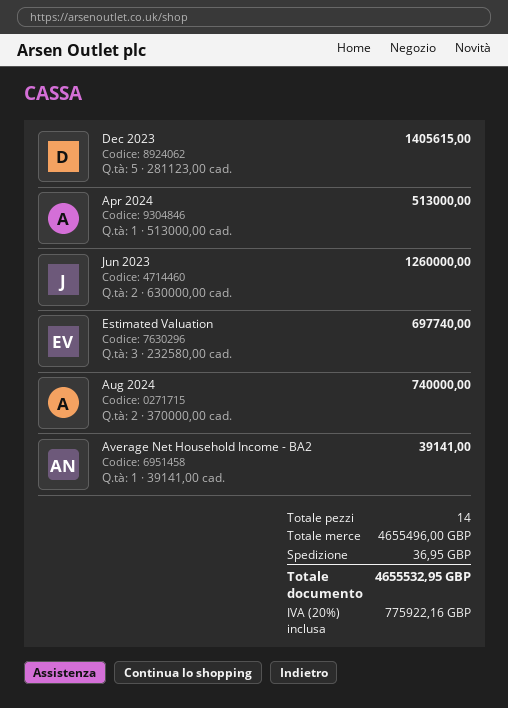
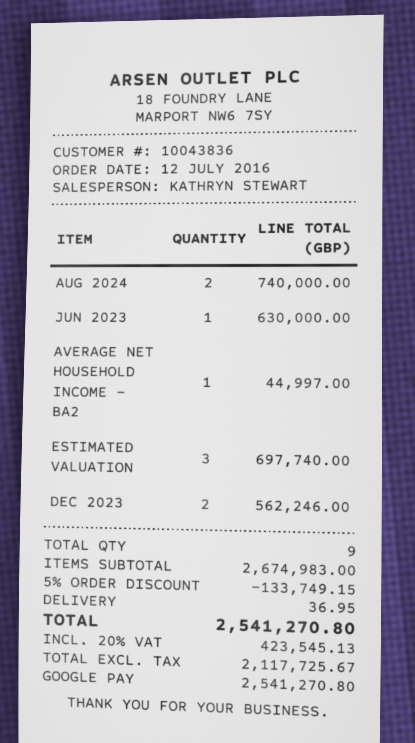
Dec 2023: 5 for 1405615.00 -> 2 for 562246.00
Apr 2024: 1 for 513000.00 -> none
Jun 2023: 2 for 1260000.00 -> 1 for 630000.00
Average Net Household Income - BA2: 1 for 39141.00 -> 1 for 44997.00
total quantity: 14 -> 9
subtotal: 4655496.00 -> 2674983.00
discount: none -> 5% = 133749.15
tax: 20% = 775922.16 -> 20% = 423545.13
total: 4655532.95 -> 2541270.80

